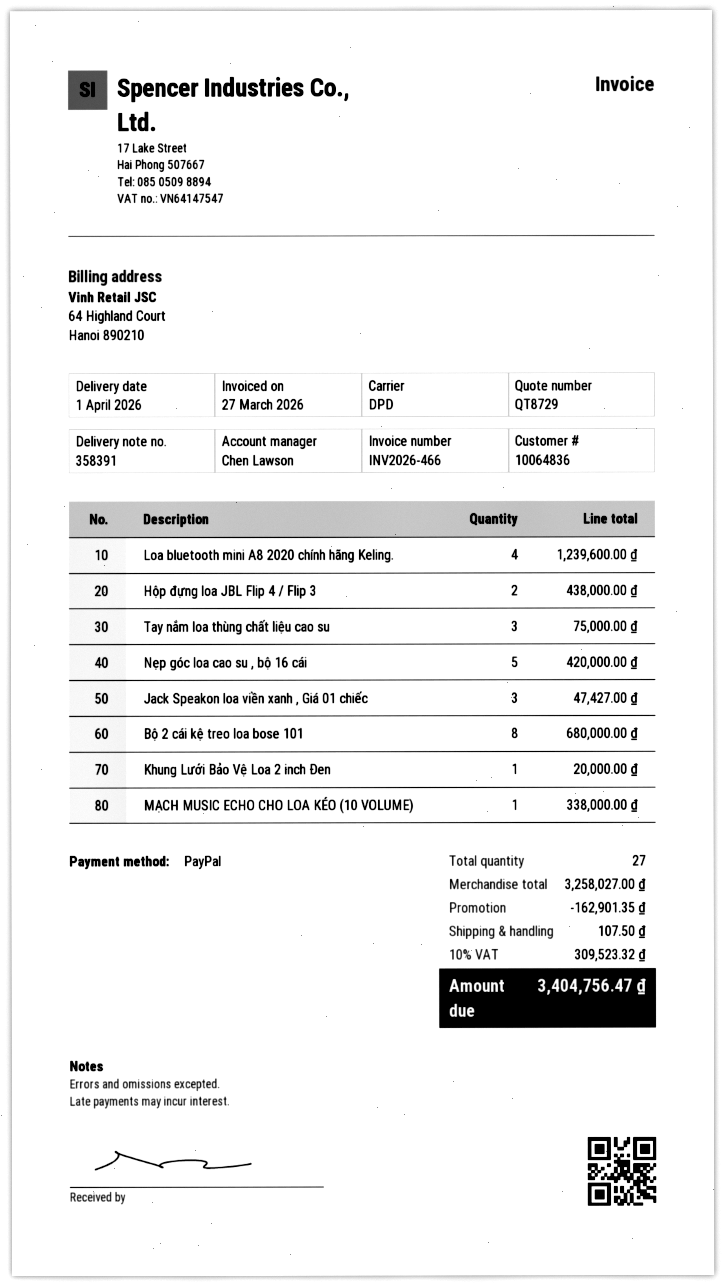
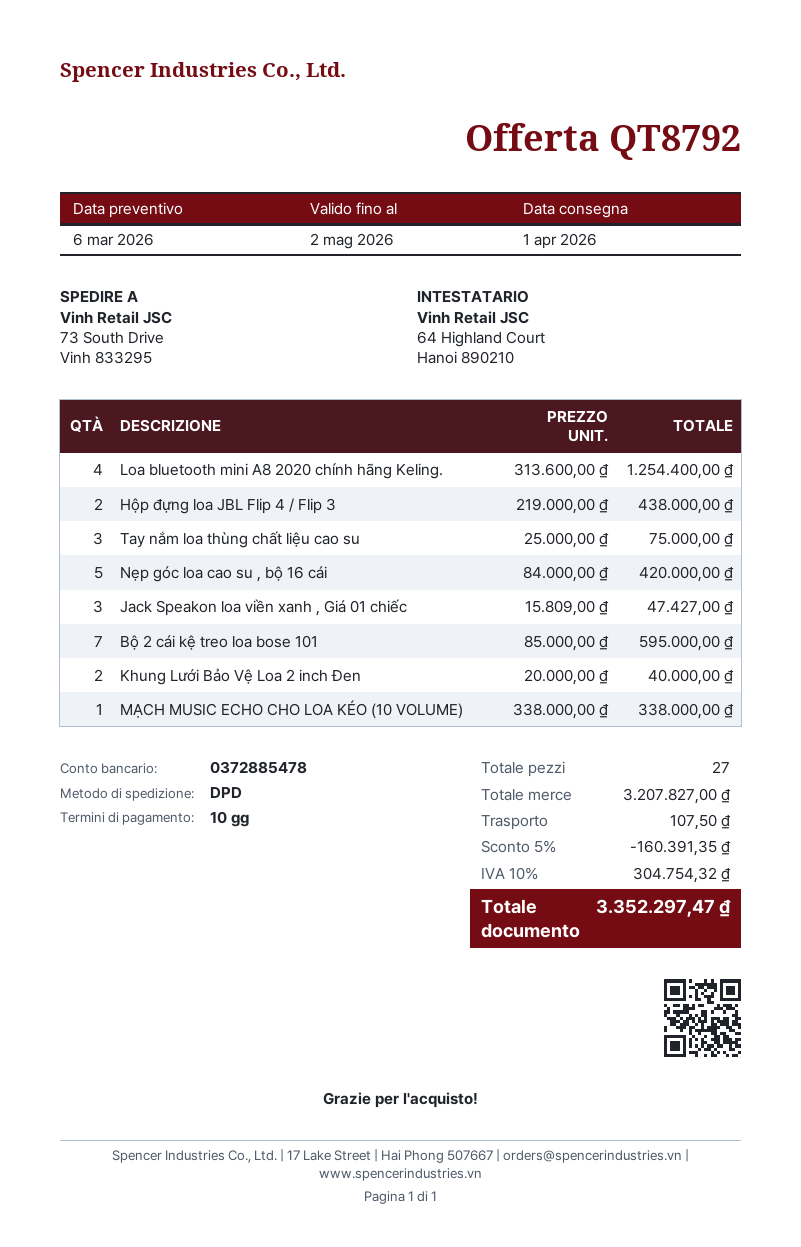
quote number: QT8729 -> QT8792
Loa bluetooth mini A8 2020 chính hãng Keling.: 4 for 1239600.00 -> 4 for 1254400.00
Bộ 2 cái kệ treo loa bose 101: 8 for 680000.00 -> 7 for 595000.00
Khung Lưới Bảo Vệ Loa 2 inch Đen: 1 for 20000.00 -> 2 for 40000.00
subtotal: 3258027.00 -> 3207827.00
discount: 162901.35 -> 160391.35
tax: 10% = 309523.32 -> 10% = 304754.32
total: 3404756.47 -> 3352297.47

